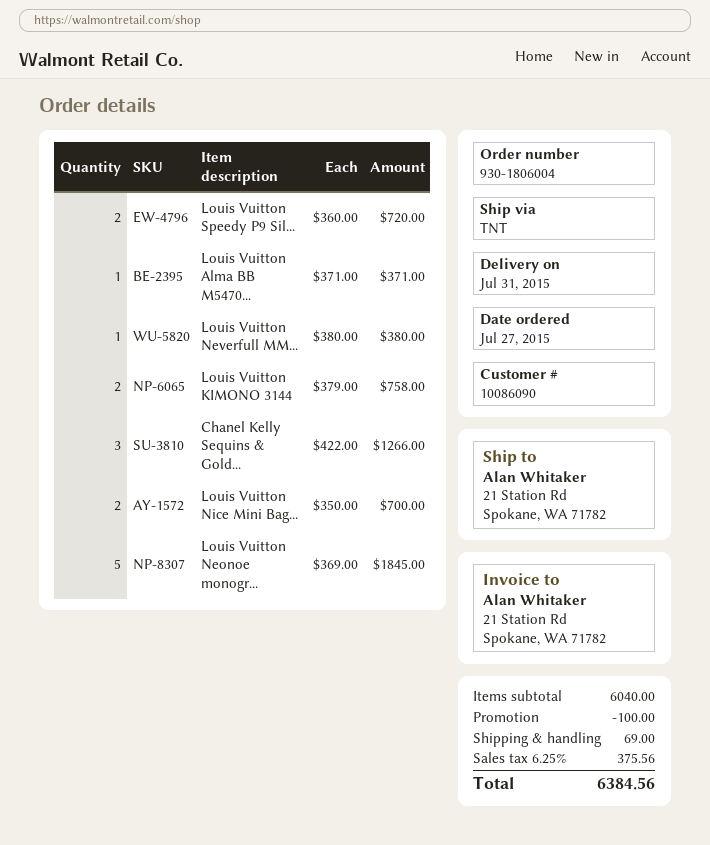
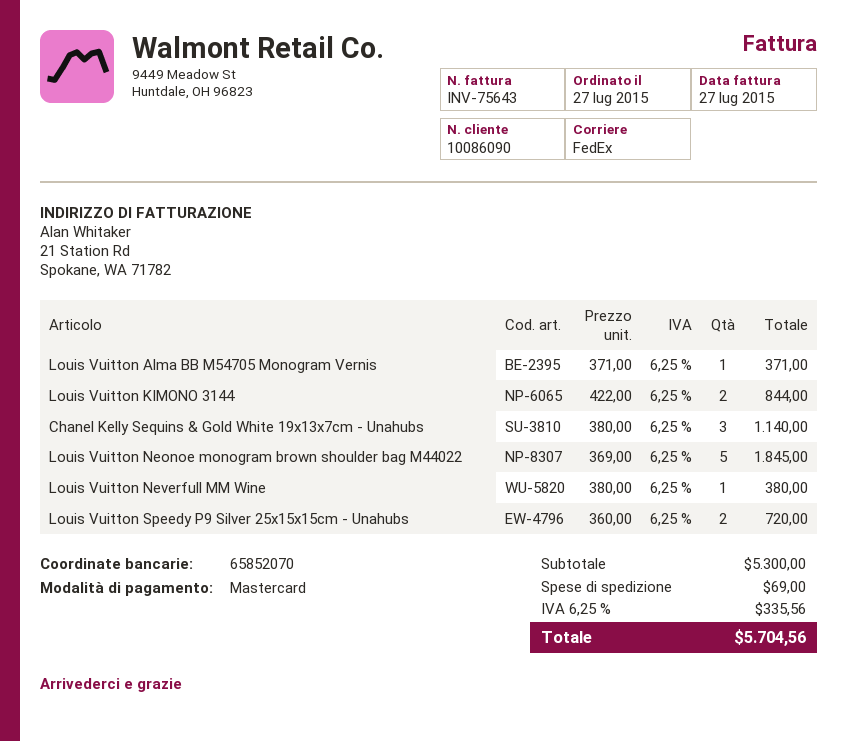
shipping method: TNT -> FedEx
Louis Vuitton KIMONO 3144: 2 x 379.00 = 758.00 -> 2 x 422.00 = 844.00
Chanel Kelly Sequins & Gold...: 3 x 422.00 = 1266.00 -> 3 x 380.00 = 1140.00
Louis Vuitton Nice Mini Bag...: 2 x 350.00 = 700.00 -> none
subtotal: 6040.00 -> 5300.00
discount: 100.00 -> none
tax: 6.25% = 375.56 -> 6.25% = 335.56
total: 6384.56 -> 5704.56

